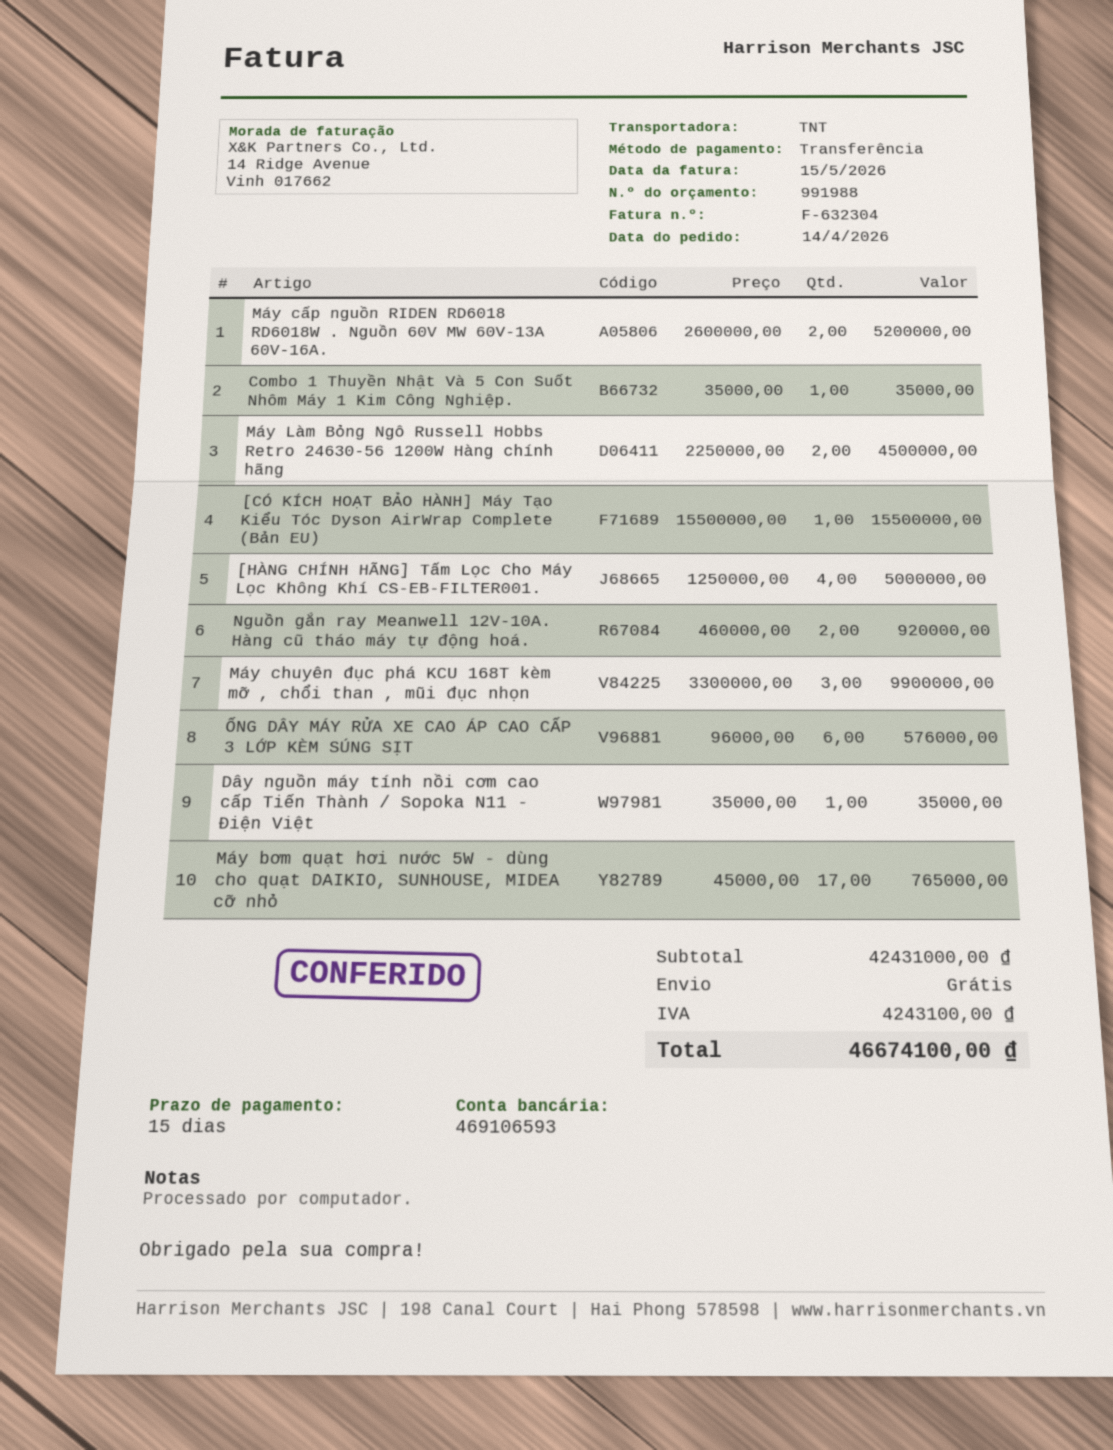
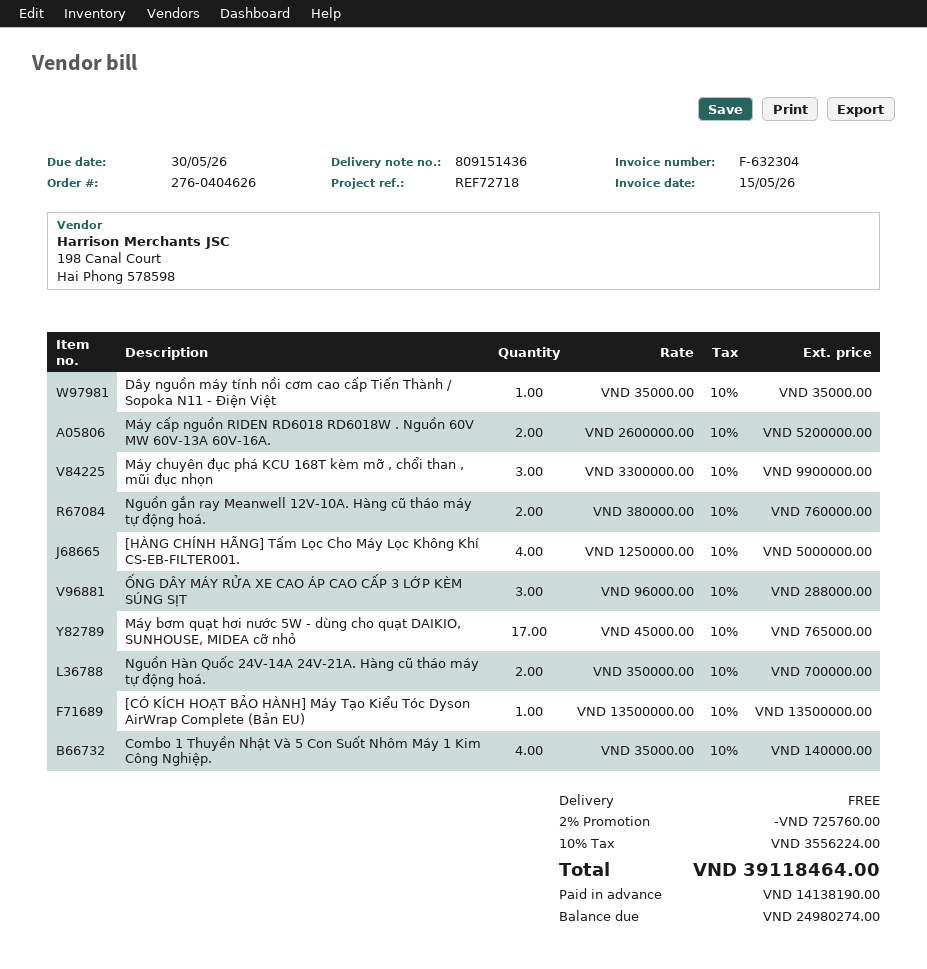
Combo 1 Thuyền Nhật Và 5 Con Suốt Nhôm Máy 1 Kim Công Nghiệp.: 1 x 35000.00 = 35000.00 -> 4 x 35000.00 = 140000.00
Máy Làm Bỏng Ngô Russell Hobbs Retro 24630-56 1200W Hàng chính hãng: 2 x 2250000.00 = 4500000.00 -> none
[CÓ KÍCH HOẠT BẢO HÀNH] Máy Tạo Kiểu Tóc Dyson AirWrap Complete (Bản EU): 1 x 15500000.00 = 15500000.00 -> 1 x 13500000.00 = 13500000.00
Nguồn gắn ray Meanwell 12V-10A. Hàng cũ tháo máy tự động hoá.: 2 x 460000.00 = 920000.00 -> 2 x 380000.00 = 760000.00
ỐNG DÂY MÁY RỬA XE CAO ÁP CAO CẤP 3 LỚP KÈM SÚNG SỊT: 6 x 96000.00 = 576000.00 -> 3 x 96000.00 = 288000.00
Nguồn Hàn Quốc 24V-14A 24V-21A. Hàng cũ tháo máy tự động hoá.: none -> 2 x 350000.00 = 700000.00
discount: none -> 2% = 725760.00
tax: 4243100.00 -> 3556224.00
total: 46674100.00 -> 39118464.00

